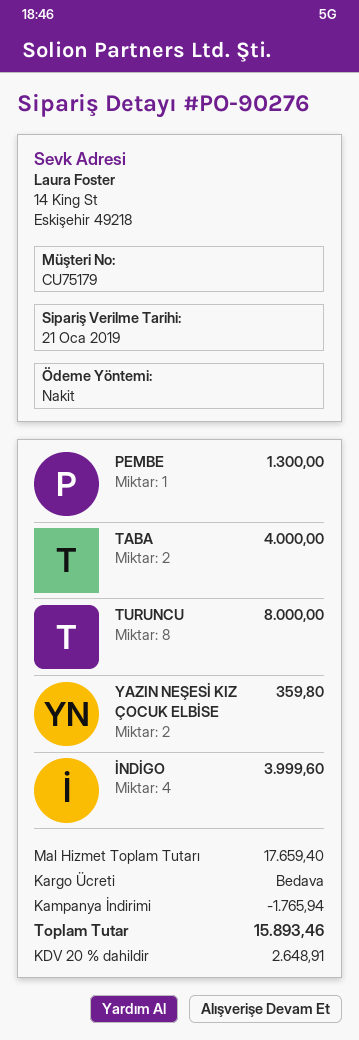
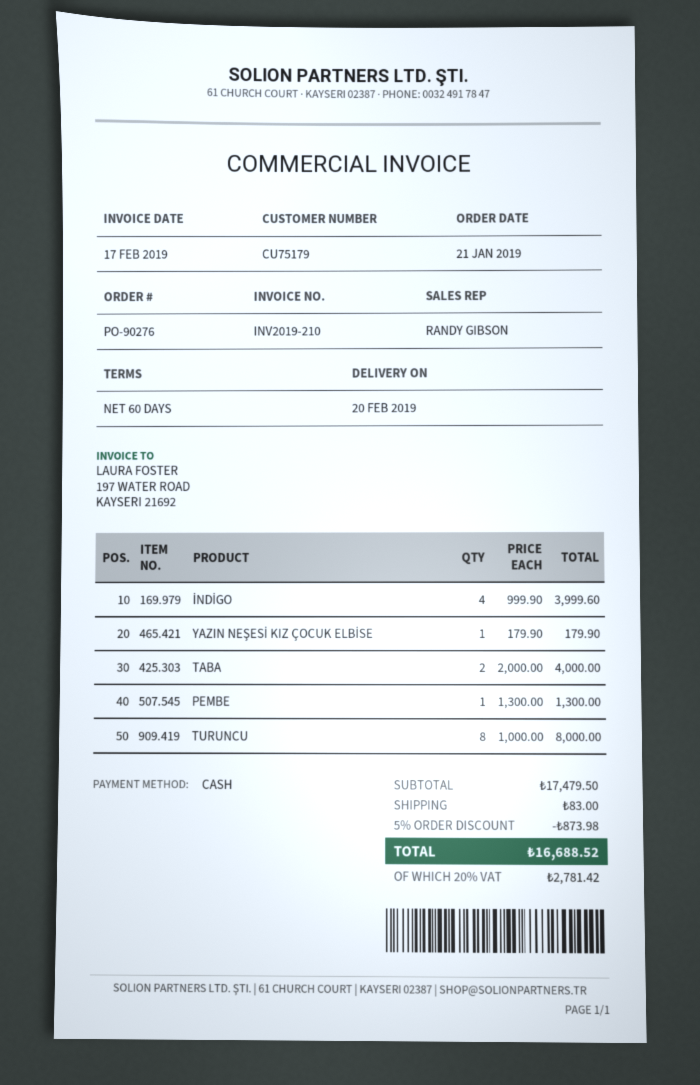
YAZIN NEŞESİ KIZ ÇOCUK ELBİSE: 2 for 359.80 -> 1 for 179.90
subtotal: 17659.40 -> 17479.50
discount: 1765.94 -> 873.98
shipping: 0.00 -> 83.00
tax: 20% = 2648.91 -> 20% = 2781.42
total: 15893.46 -> 16688.52

